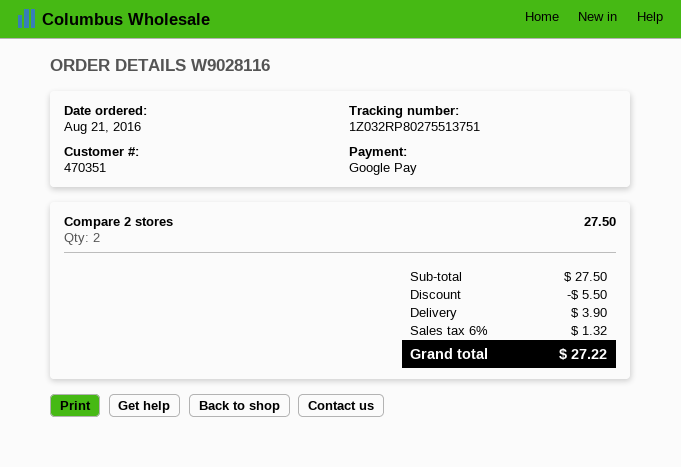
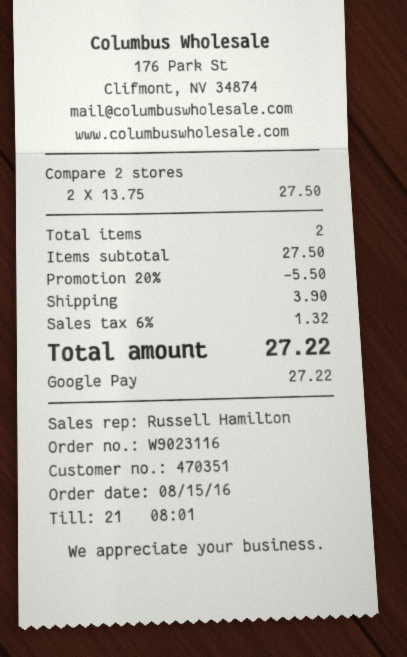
order number: W9028116 -> W9023116
order date: 2016-08-21 -> 2016-08-15

